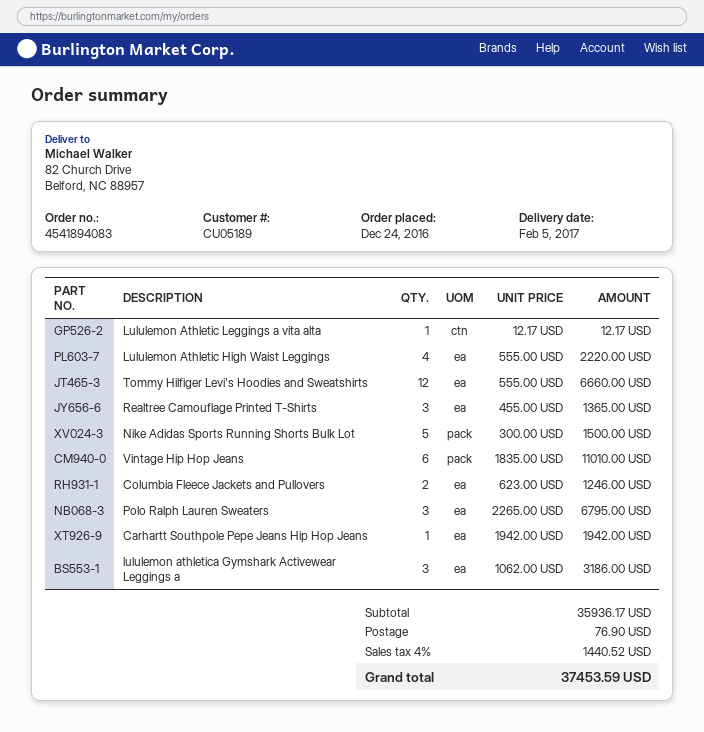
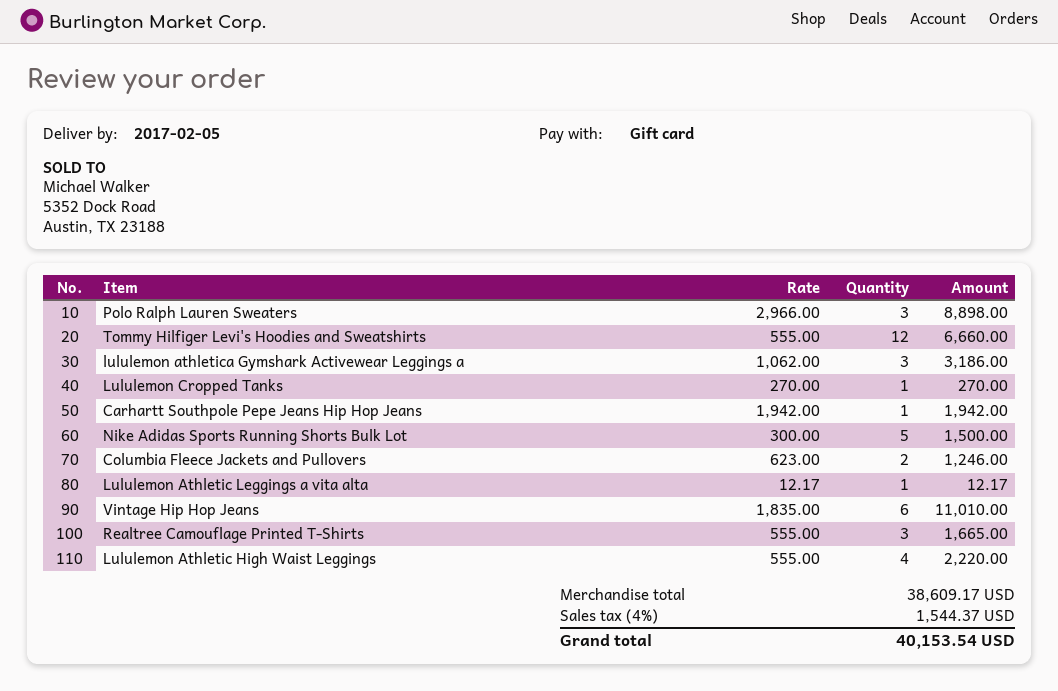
Realtree Camouflage Printed T-Shirts: 3 x 455.00 = 1365.00 -> 3 x 555.00 = 1665.00
Polo Ralph Lauren Sweaters: 3 x 2265.00 = 6795.00 -> 3 x 2966.00 = 8898.00
Lululemon Cropped Tanks: none -> 1 x 270.00 = 270.00
subtotal: 35936.17 -> 38609.17
shipping: 76.90 -> none
tax: 4% = 1440.52 -> 4% = 1544.37
total: 37453.59 -> 40153.54

